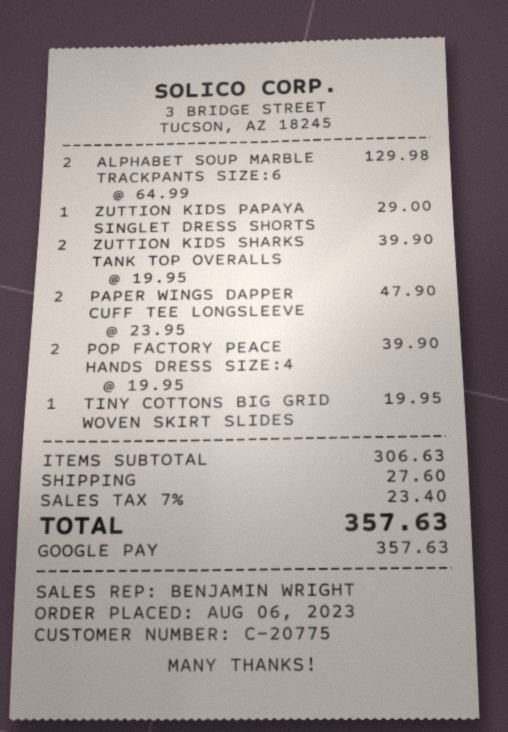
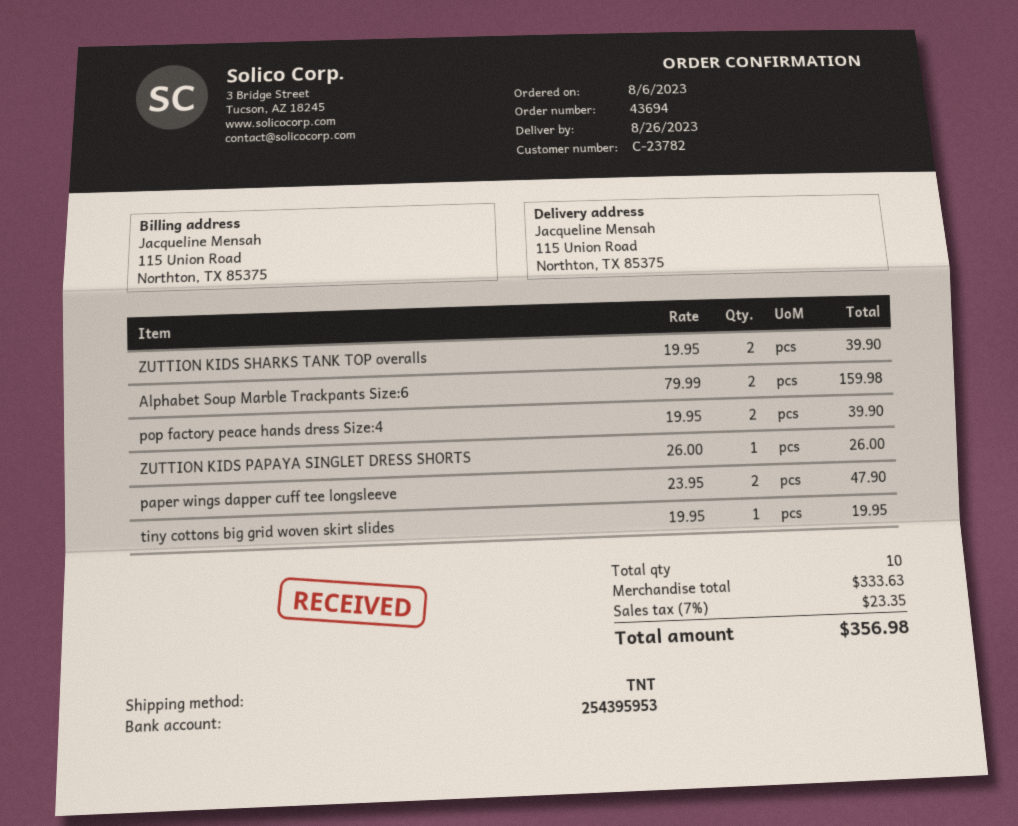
customer number: C-20775 -> C-23782
ALPHABET SOUP MARBLE TRACKPANTS SIZE:6: 2 x 64.99 = 129.98 -> 2 x 79.99 = 159.98
ZUTTION KIDS PAPAYA SINGLET DRESS SHORTS: 1 x 29.00 = 29.00 -> 1 x 26.00 = 26.00
subtotal: 306.63 -> 333.63
shipping: 27.60 -> none
tax: 7% = 23.40 -> 7% = 23.35
total: 357.63 -> 356.98

